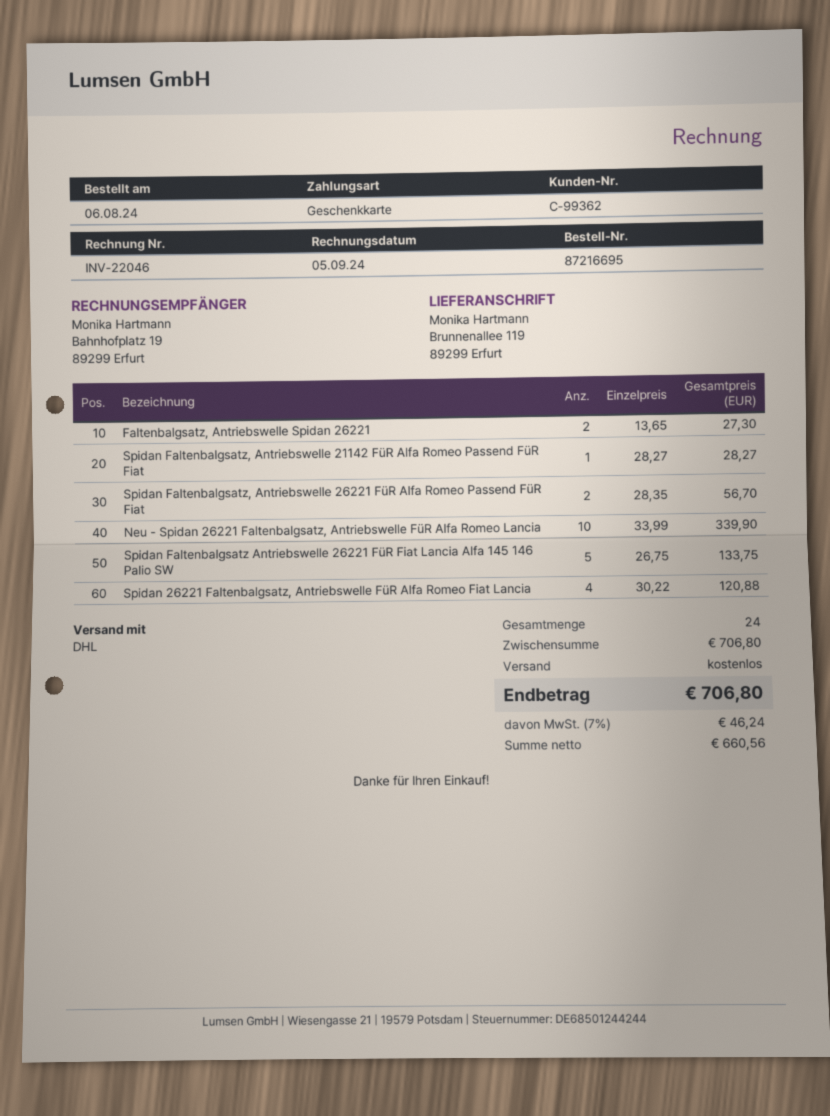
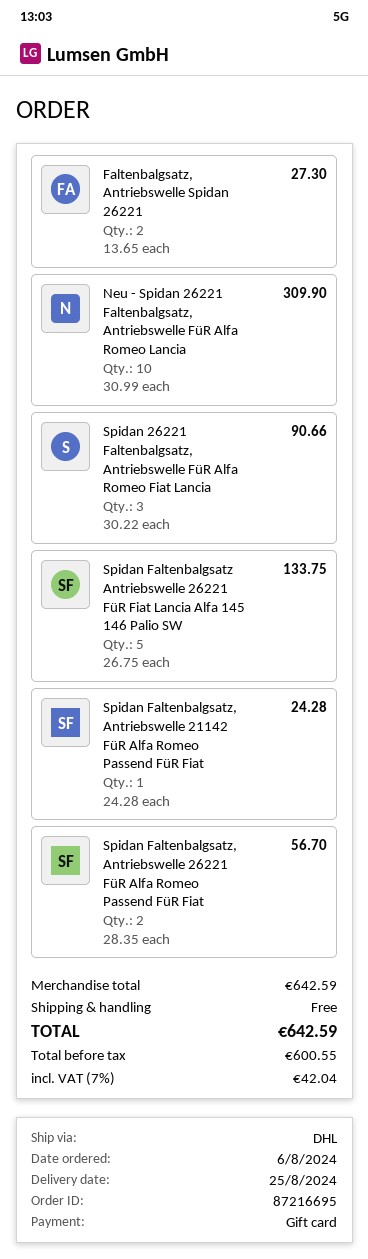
Spidan Faltenbalgsatz, Antriebswelle 21142 FüR Alfa Romeo Passend FüR Fiat: 1 x 28.27 = 28.27 -> 1 x 24.28 = 24.28
Neu - Spidan 26221 Faltenbalgsatz, Antriebswelle FüR Alfa Romeo Lancia: 10 x 33.99 = 339.90 -> 10 x 30.99 = 309.90
Spidan 26221 Faltenbalgsatz, Antriebswelle FüR Alfa Romeo Fiat Lancia: 4 x 30.22 = 120.88 -> 3 x 30.22 = 90.66
subtotal: 706.80 -> 642.59
net: 660.56 -> 600.55
tax: 7% = 46.24 -> 7% = 42.04
total: 706.80 -> 642.59

